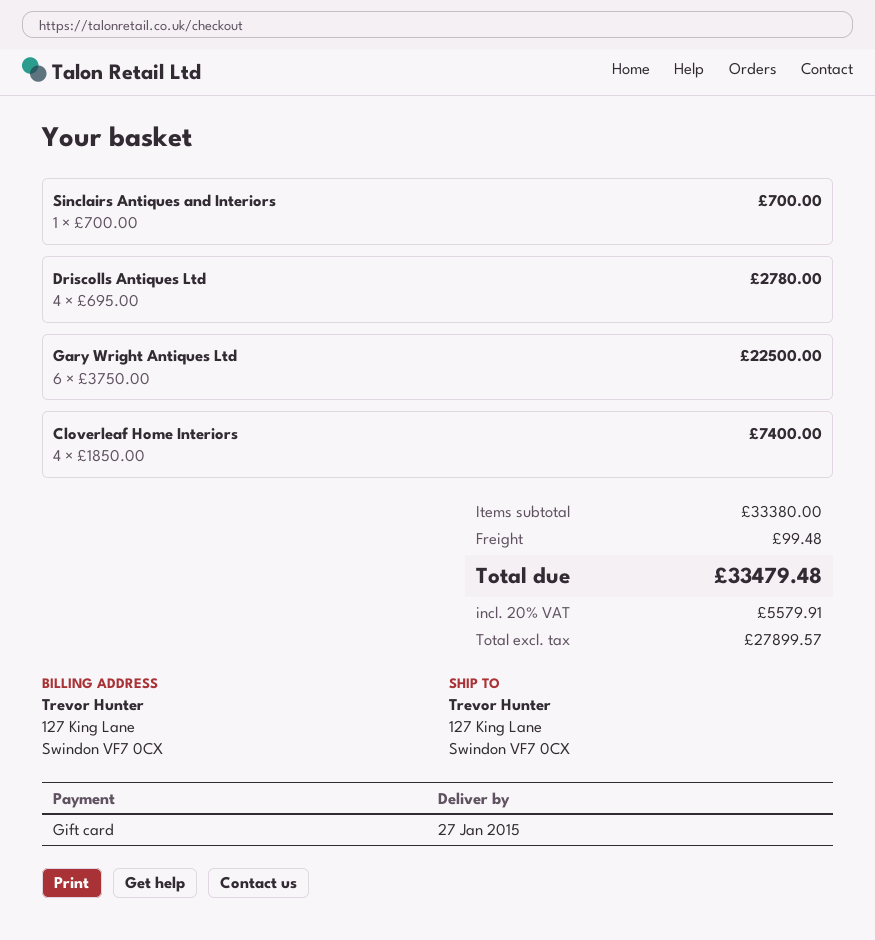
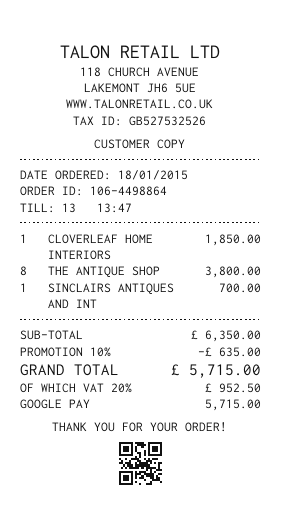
payment method: gift card -> Google Pay
Driscolls Antiques Ltd: 4 for 2780.00 -> none
Gary Wright Antiques Ltd: 6 for 22500.00 -> none
Cloverleaf Home Interiors: 4 for 7400.00 -> 1 for 1850.00
THE ANTIQUE SHOP: none -> 8 for 3800.00
subtotal: 33380.00 -> 6350.00
discount: none -> 10% = 635.00
shipping: 99.48 -> none
tax: 20% = 5579.91 -> 20% = 952.50
total: 33479.48 -> 5715.00

